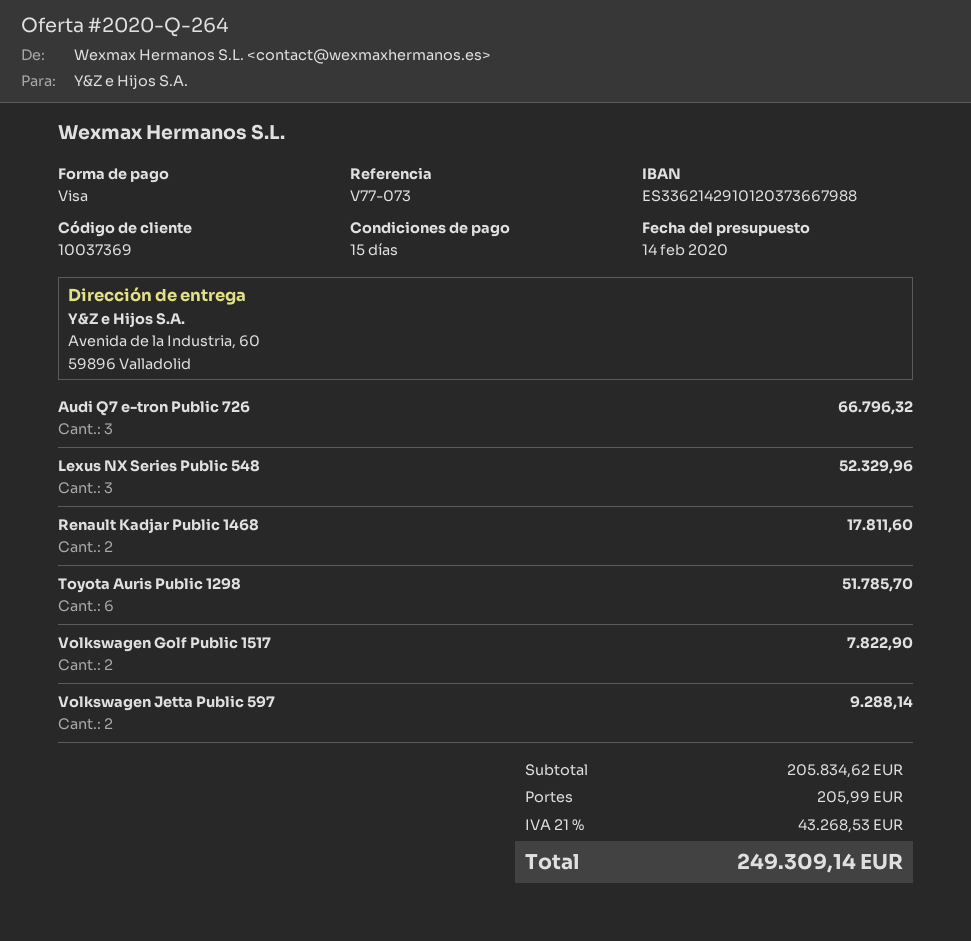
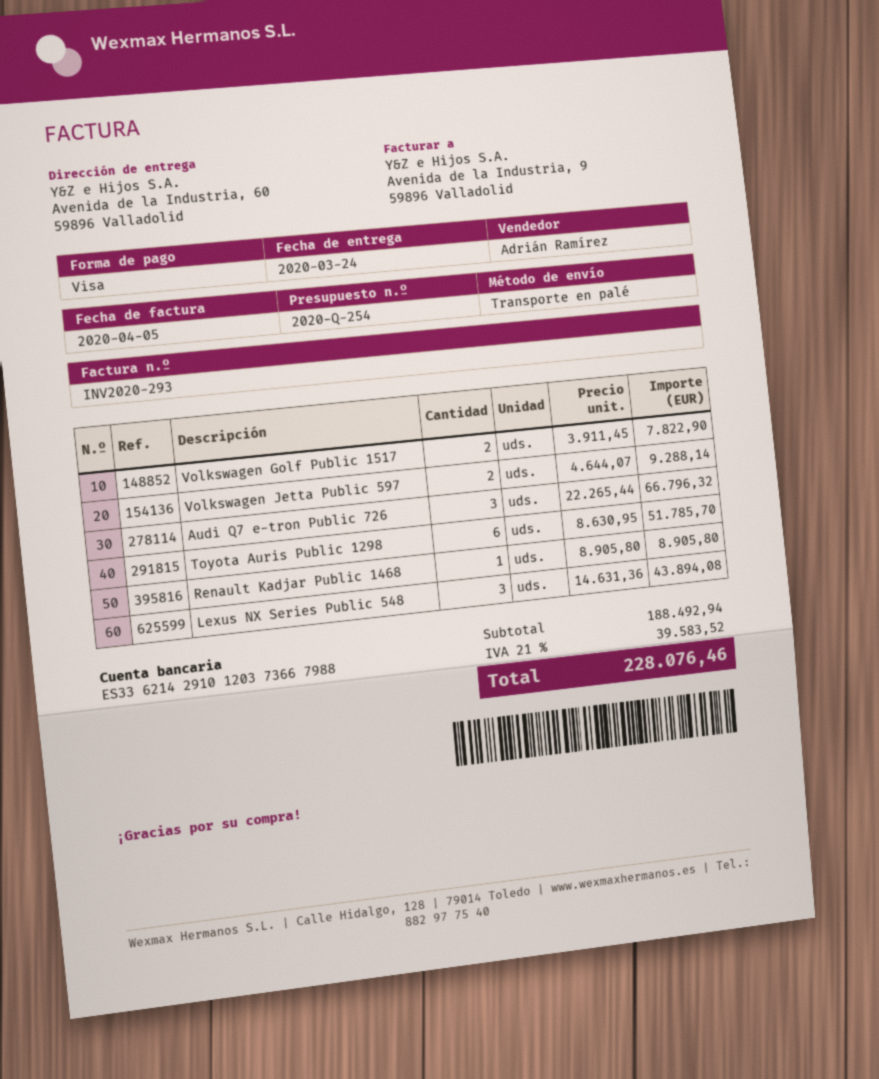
quote number: 2020-Q-264 -> 2020-Q-254
Lexus NX Series Public 548: 3 for 52329.96 -> 3 for 43894.08
Renault Kadjar Public 1468: 2 for 17811.60 -> 1 for 8905.80
subtotal: 205834.62 -> 188492.94
shipping: 205.99 -> none
tax: 21% = 43268.53 -> 21% = 39583.52
total: 249309.14 -> 228076.46

